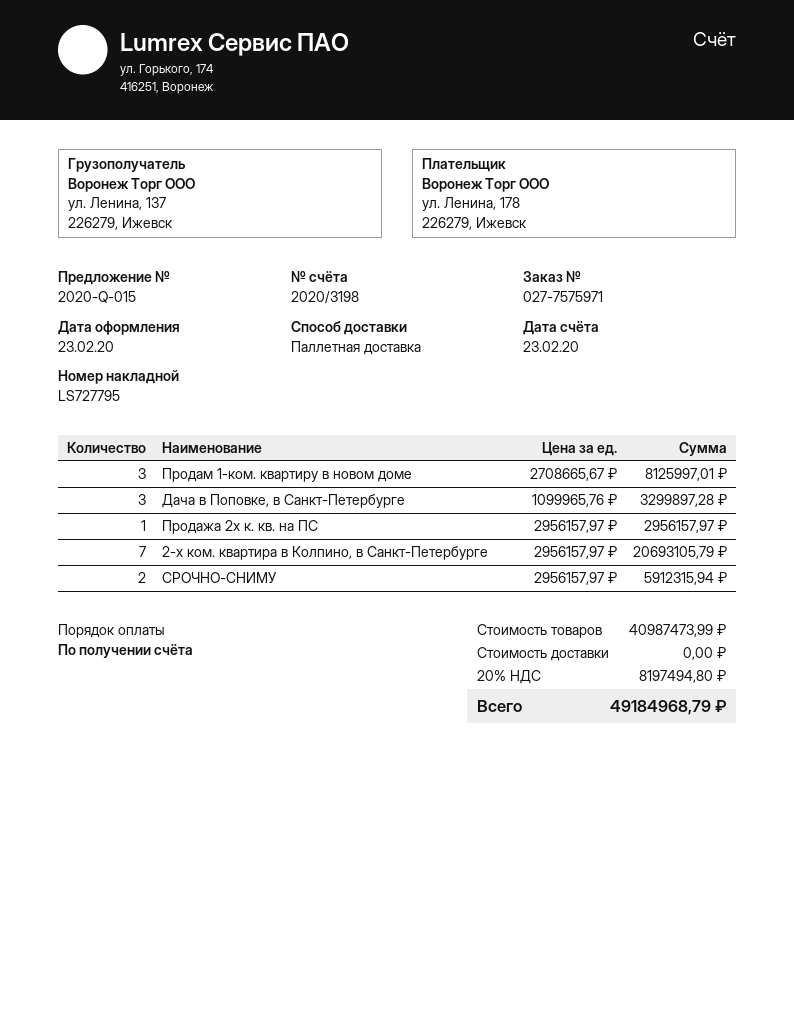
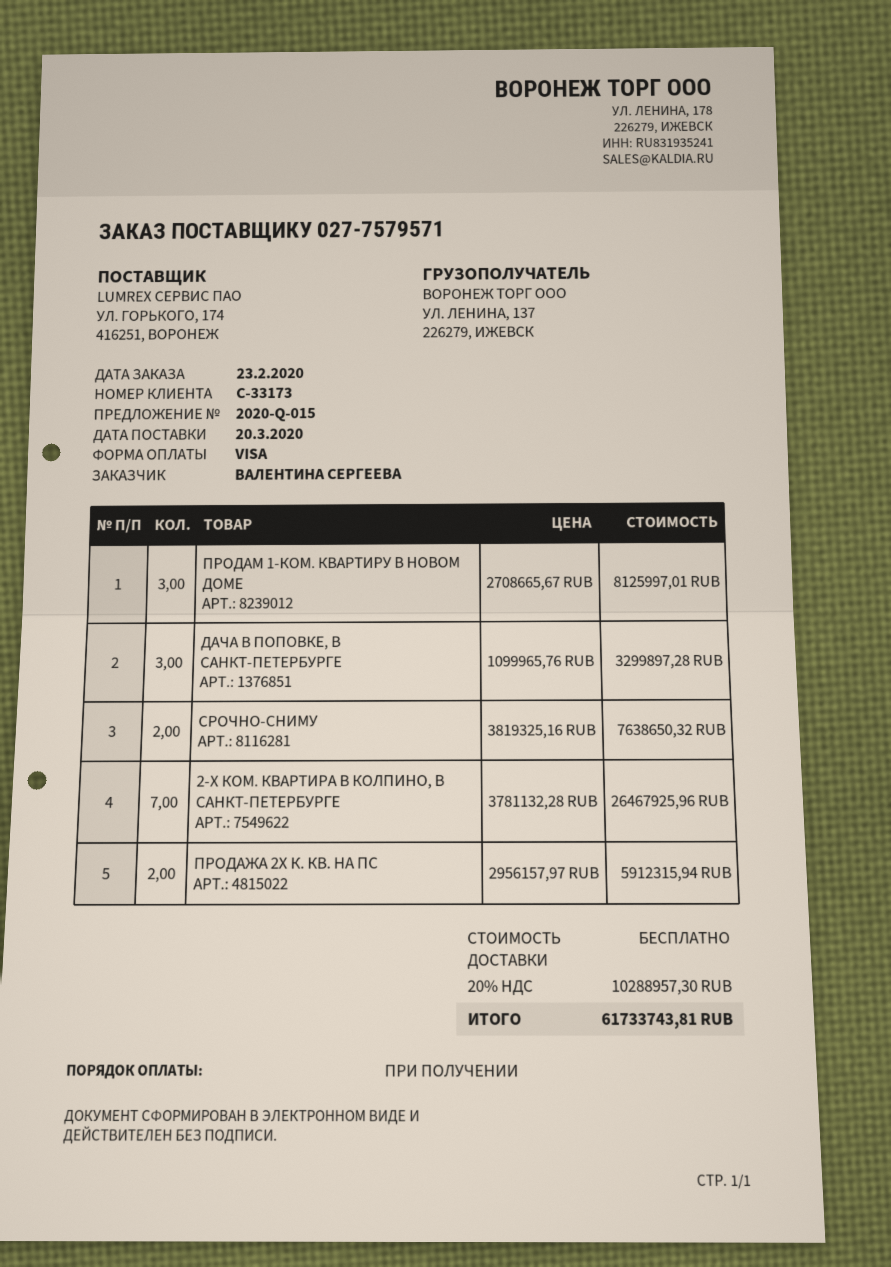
order number: 027-7575971 -> 027-7579571
Продажа 2х к. кв. на ПС: 1 x 2956157.97 = 2956157.97 -> 2 x 2956157.97 = 5912315.94
2-х ком. квартира в Колпино, в Санкт-Петербурге: 7 x 2956157.97 = 20693105.79 -> 7 x 3781132.28 = 26467925.96
СРОЧНО-СНИМУ: 2 x 2956157.97 = 5912315.94 -> 2 x 3819325.16 = 7638650.32
tax: 20% = 8197494.80 -> 20% = 10288957.30
total: 49184968.79 -> 61733743.81

